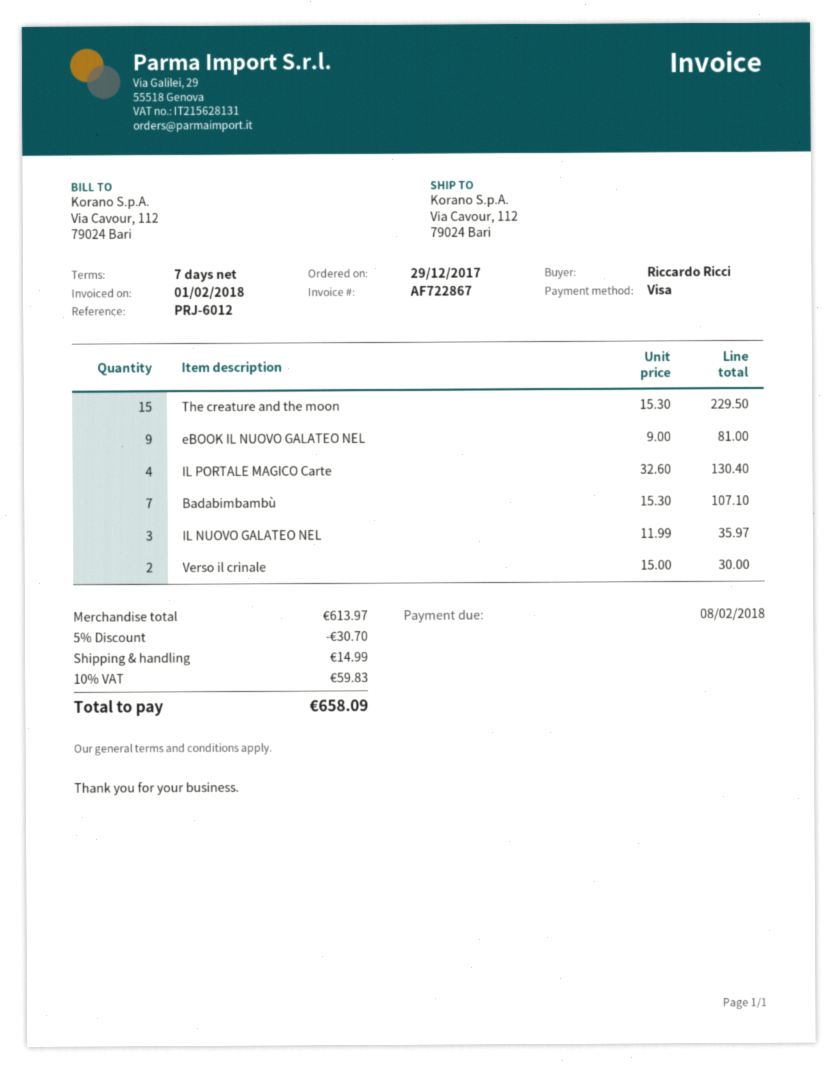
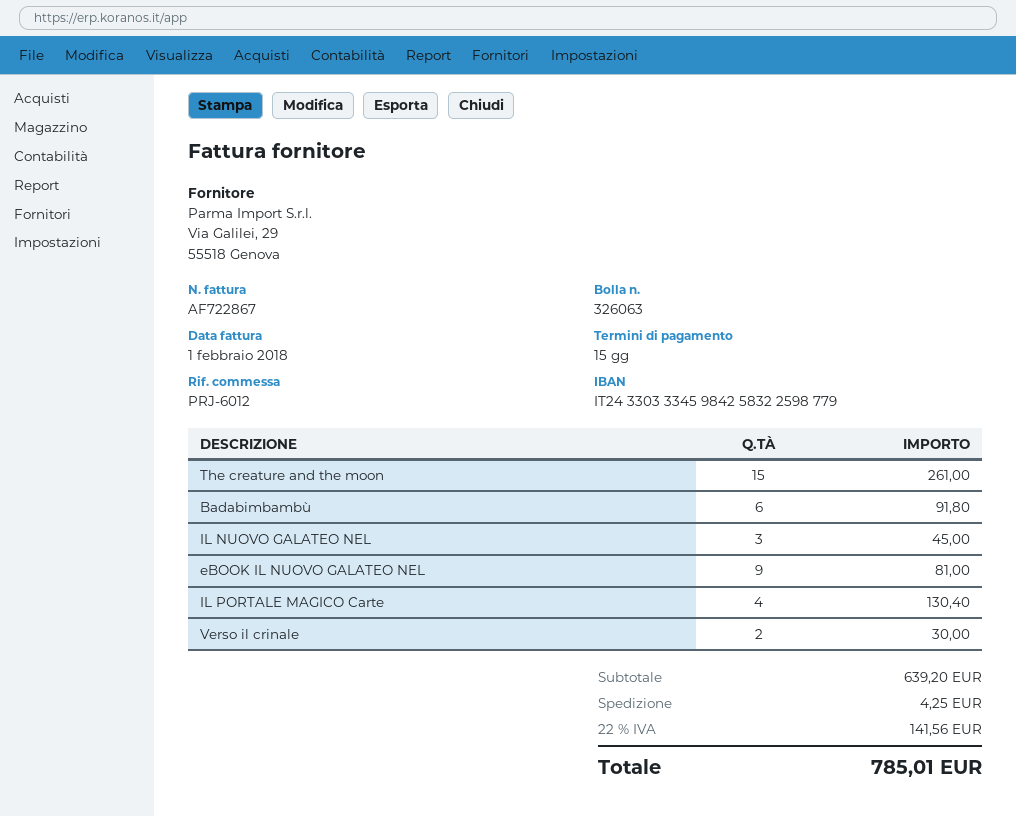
payment terms: 7 days -> 15 days
The creature and the moon: 15 for 229.50 -> 15 for 261.00
Badabimbambù: 7 for 107.10 -> 6 for 91.80
IL NUOVO GALATEO NEL: 3 for 35.97 -> 3 for 45.00
subtotal: 613.97 -> 639.20
discount: 5% = 30.70 -> none
shipping: 14.99 -> 4.25
tax: 10% = 59.83 -> 22% = 141.56
total: 658.09 -> 785.01

